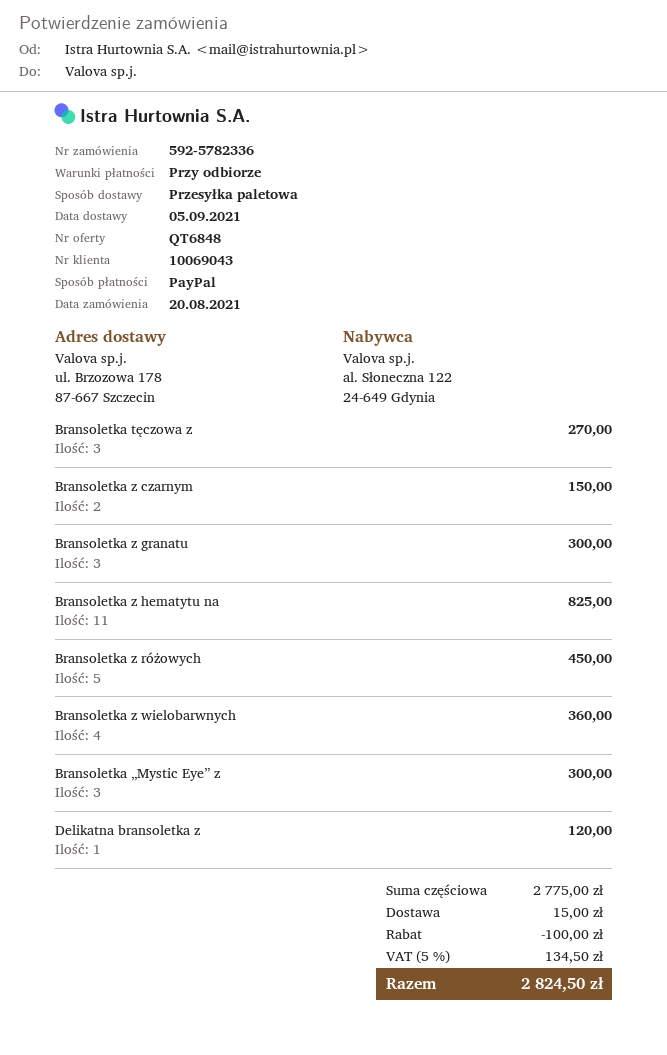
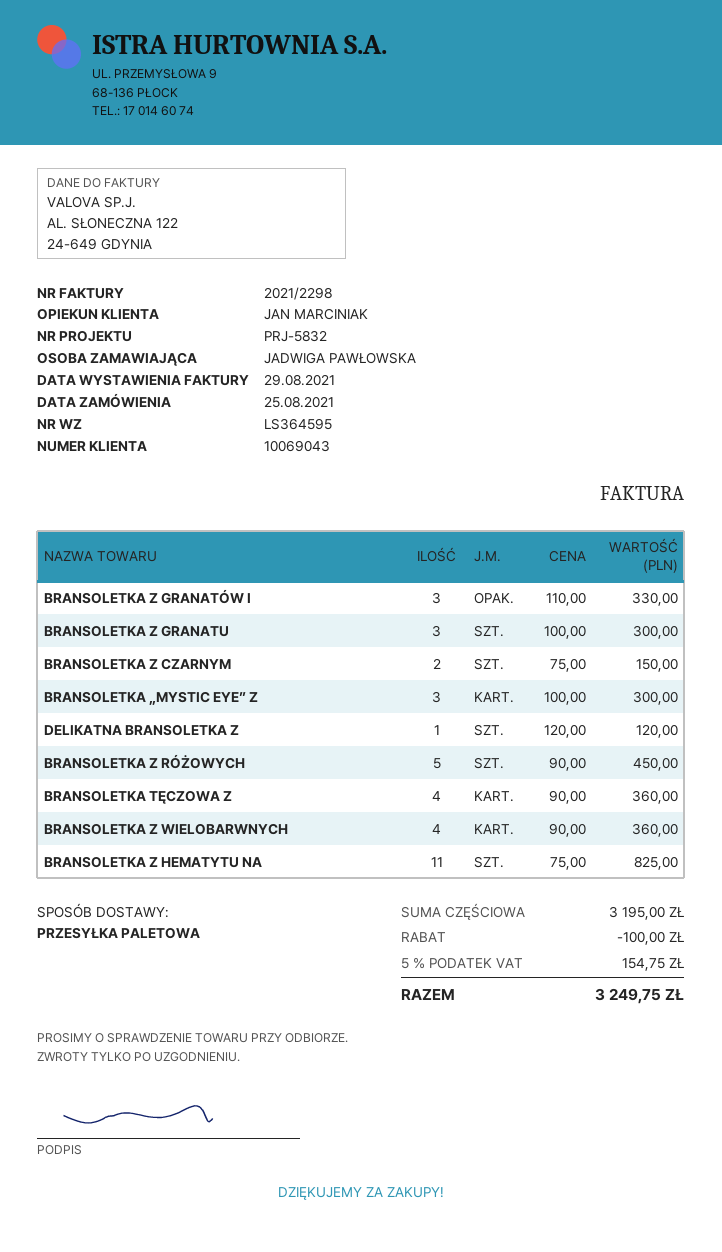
order date: 2021-08-20 -> 2021-08-25
Bransoletka tęczowa z: 3 for 270.00 -> 4 for 360.00
BRANSOLETKA Z GRANATÓW I: none -> 3 for 330.00
subtotal: 2775.00 -> 3195.00
shipping: 15.00 -> none
tax: 5% = 134.50 -> 5% = 154.75
total: 2824.50 -> 3249.75

